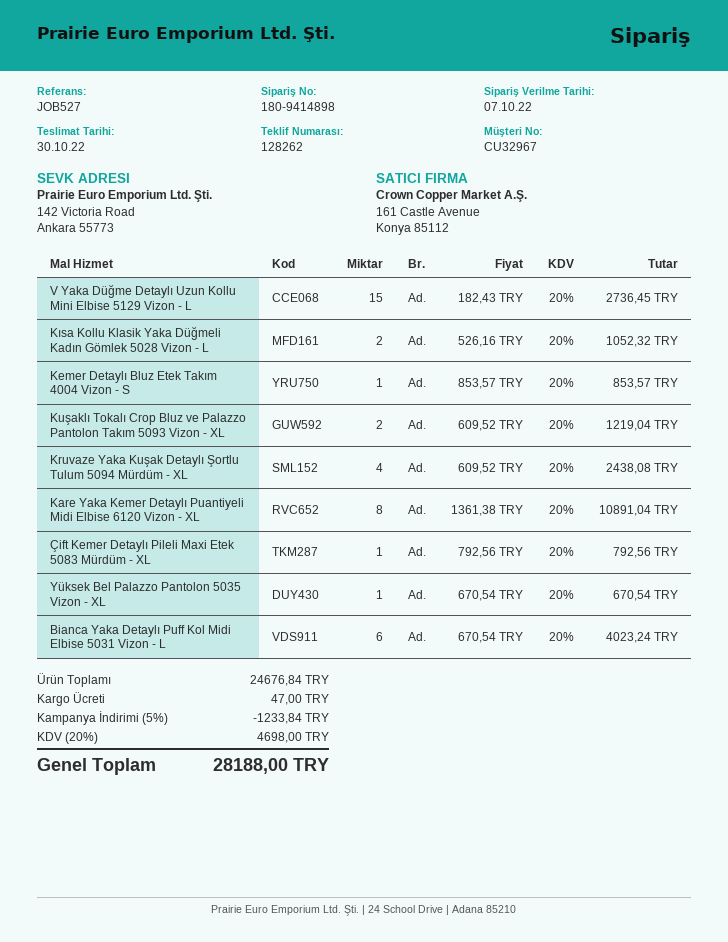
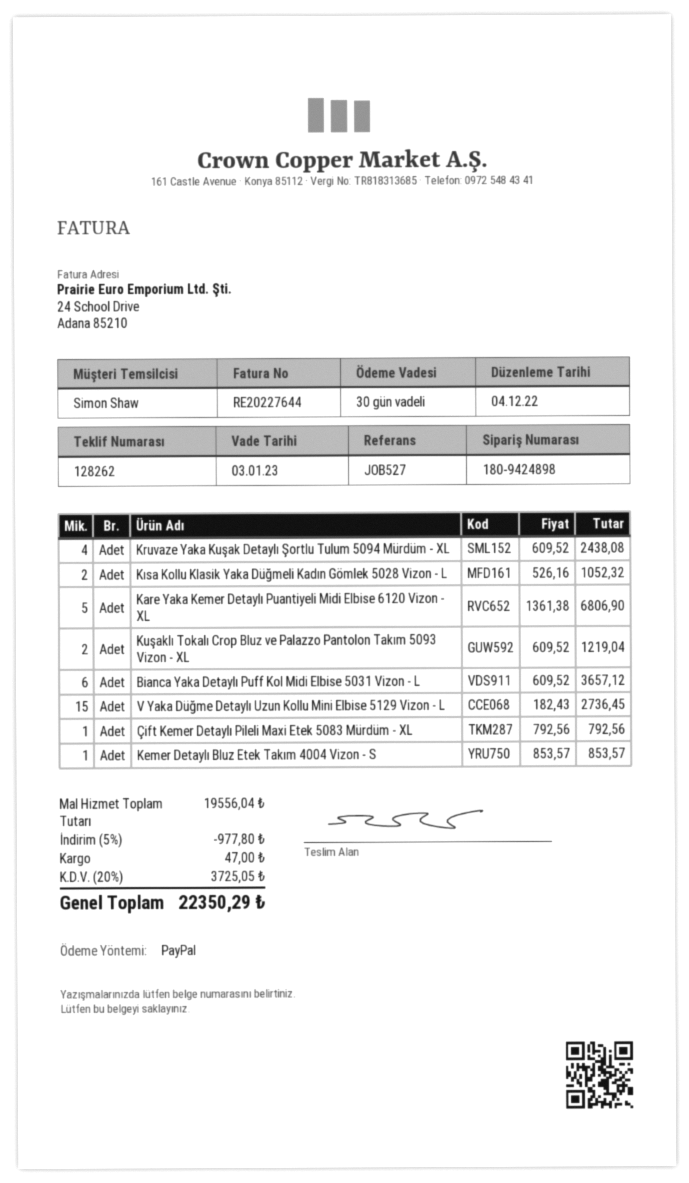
order number: 180-9414898 -> 180-9424898
Kare Yaka Kemer Detaylı Puantiyeli Midi Elbise 6120 Vizon - XL: 8 x 1361.38 = 10891.04 -> 5 x 1361.38 = 6806.90
Yüksek Bel Palazzo Pantolon 5035 Vizon - XL: 1 x 670.54 = 670.54 -> none
Bianca Yaka Detaylı Puff Kol Midi Elbise 5031 Vizon - L: 6 x 670.54 = 4023.24 -> 6 x 609.52 = 3657.12
subtotal: 24676.84 -> 19556.04
discount: 5% = 1233.84 -> 5% = 977.80
tax: 20% = 4698.00 -> 20% = 3725.05
total: 28188.00 -> 22350.29

